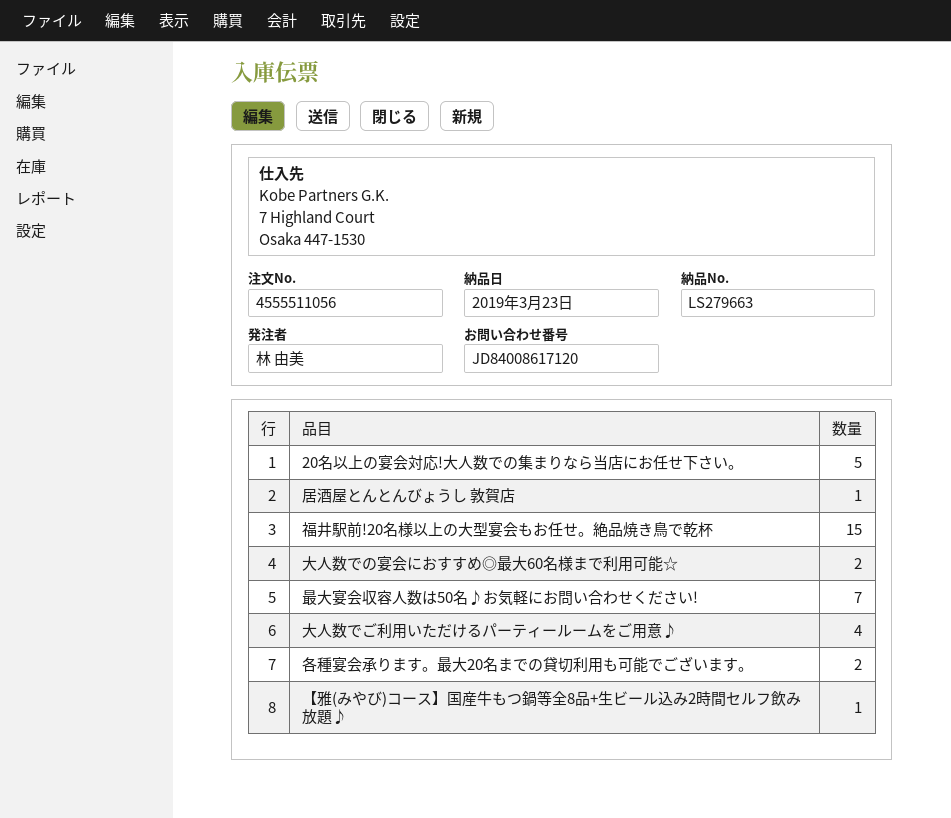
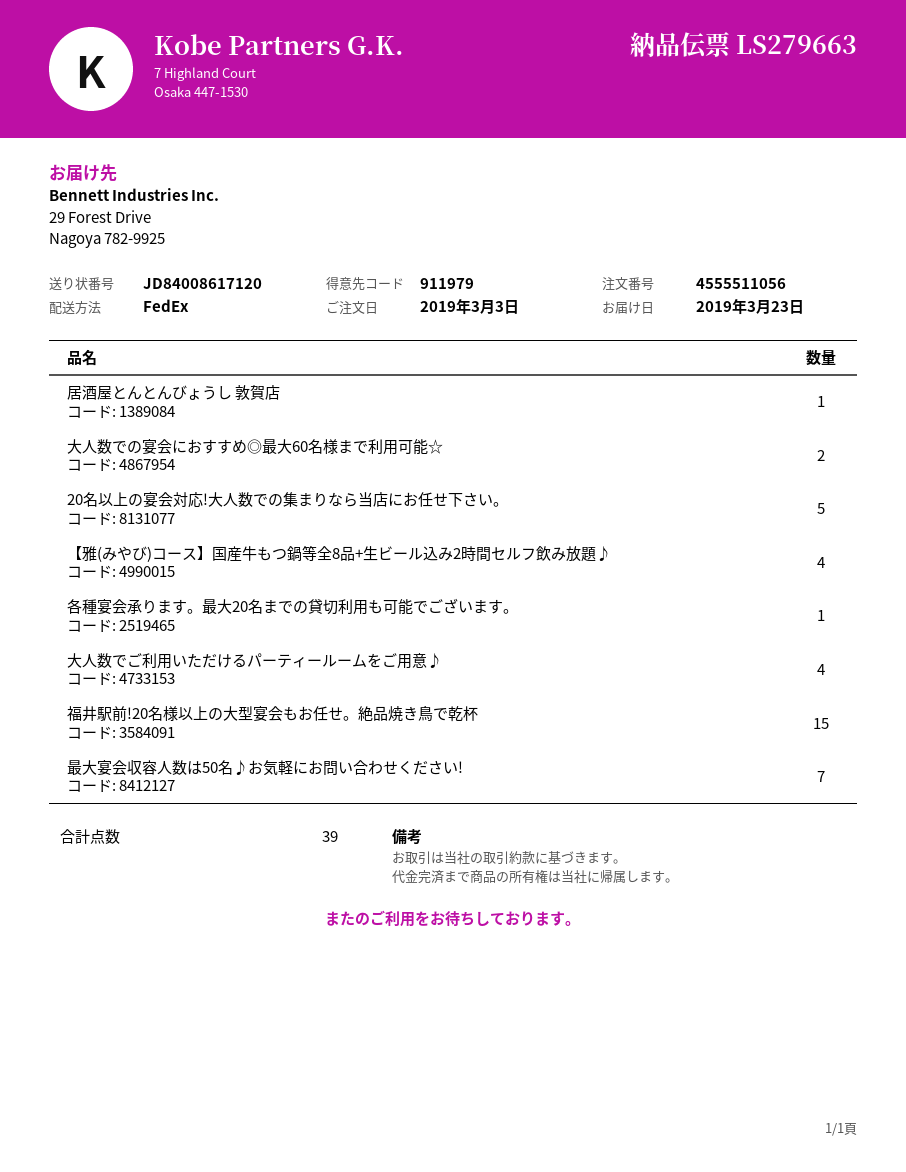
各種宴会承ります。最大20名までの貸切利用も可能でございます。: 2 -> 1
【雅(みやび)コース】国産牛もつ鍋等全8品+生ビール込み2時間セルフ飲み放題♪: 1 -> 4

